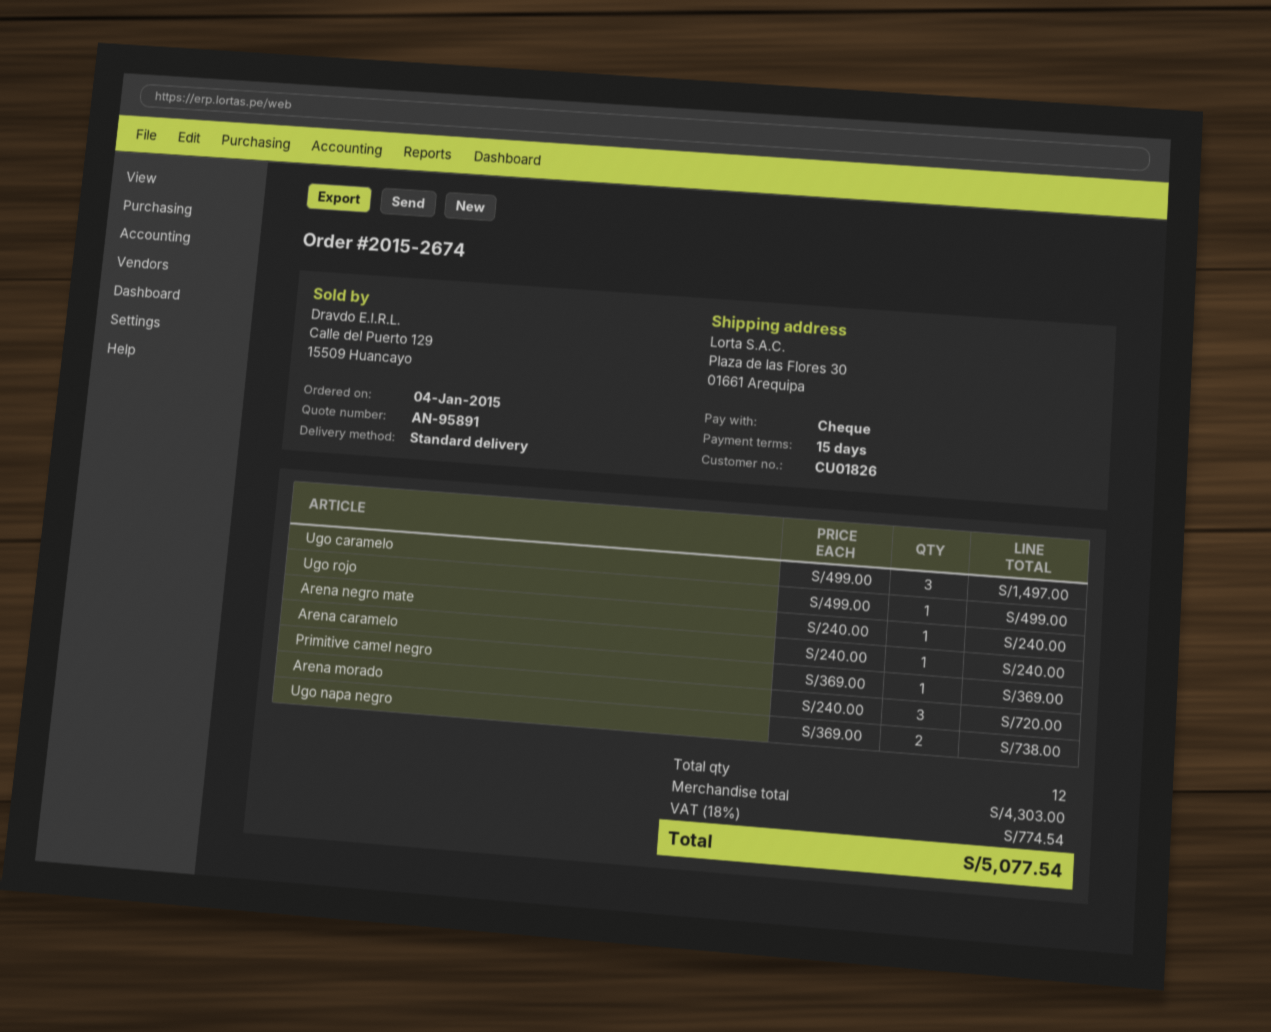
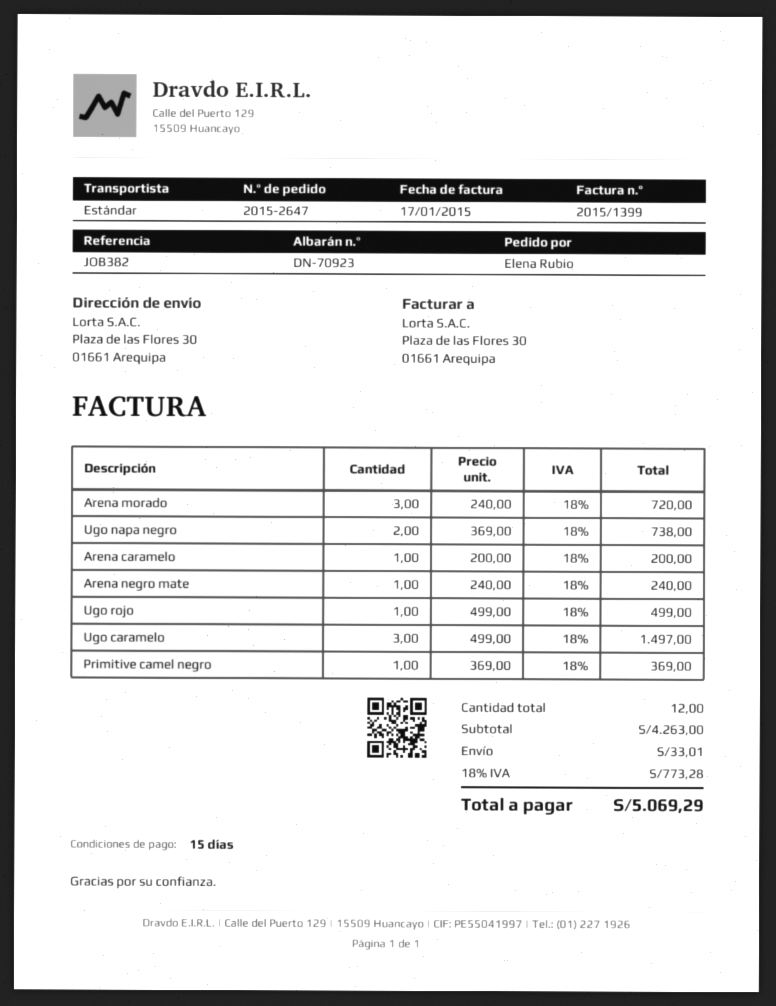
order number: 2015-2674 -> 2015-2647
Arena caramelo: 1 x 240.00 = 240.00 -> 1 x 200.00 = 200.00
subtotal: 4303.00 -> 4263.00
shipping: none -> 33.01
tax: 18% = 774.54 -> 18% = 773.28
total: 5077.54 -> 5069.29

